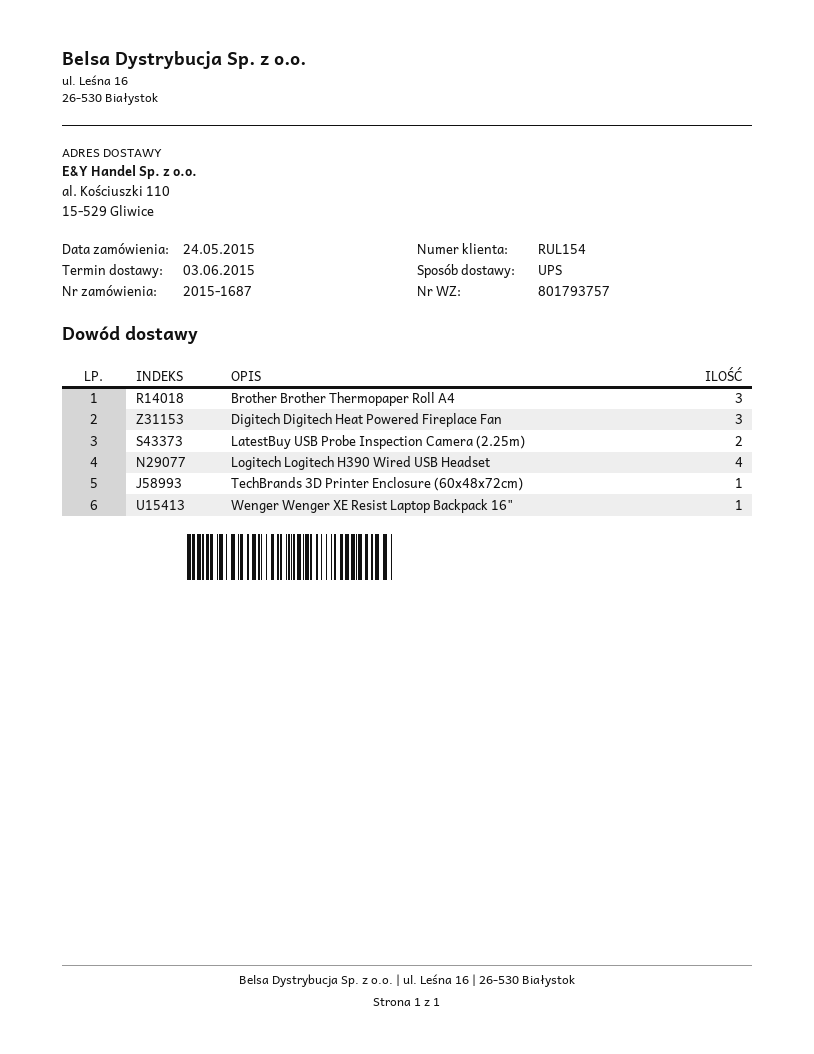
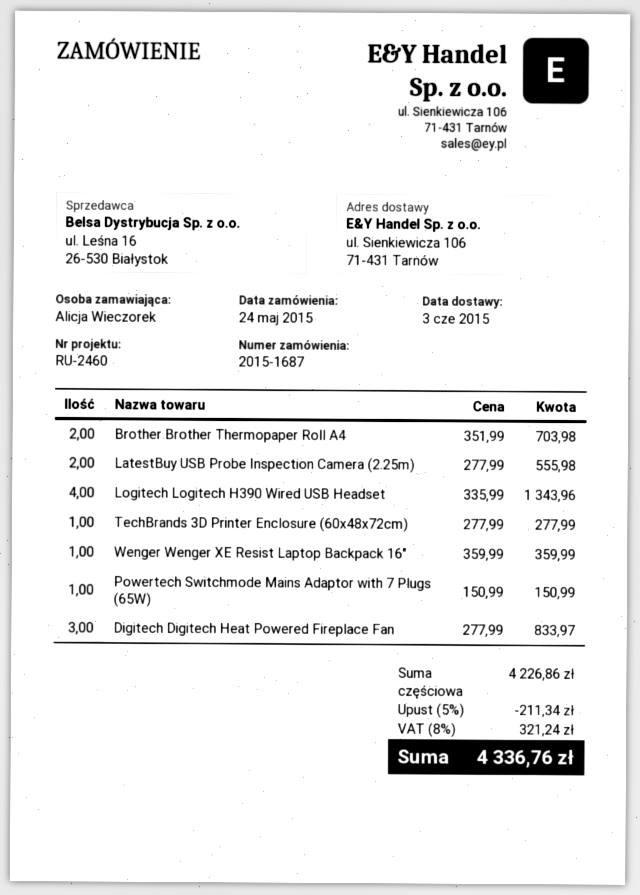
ship to: al. Kościuszki 110, 15-529 Gliwice -> ul. Sienkiewicza 106, 71-431 Tarnów
Brother Brother Thermopaper Roll A4: 3 -> 2
Powertech Switchmode Mains Adaptor with 7 Plugs (65W): none -> 1

